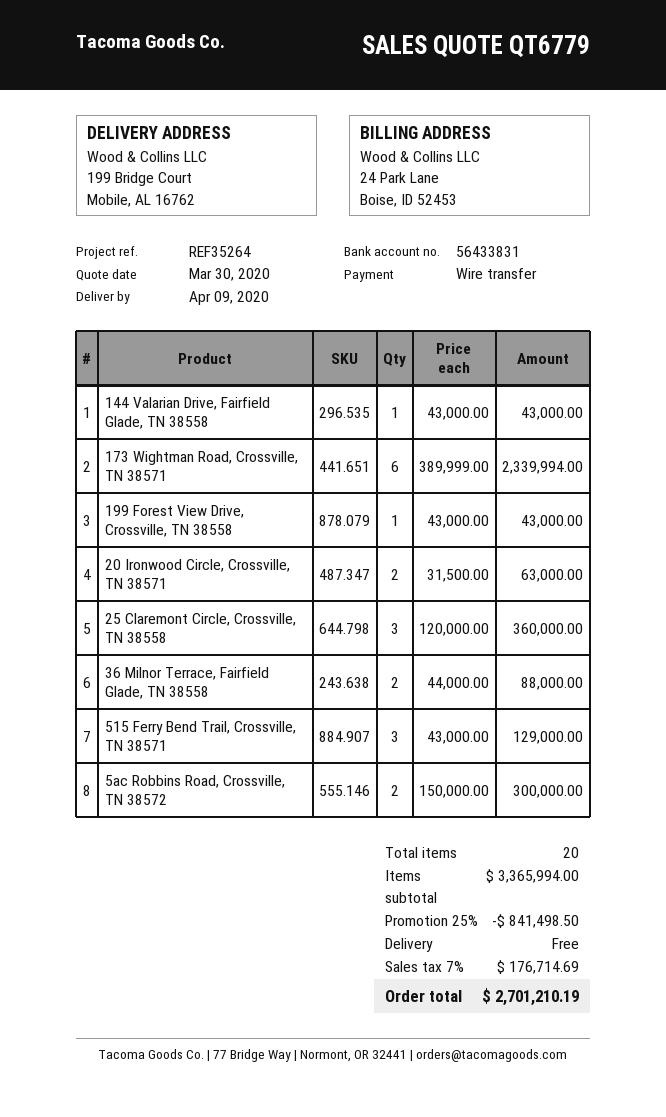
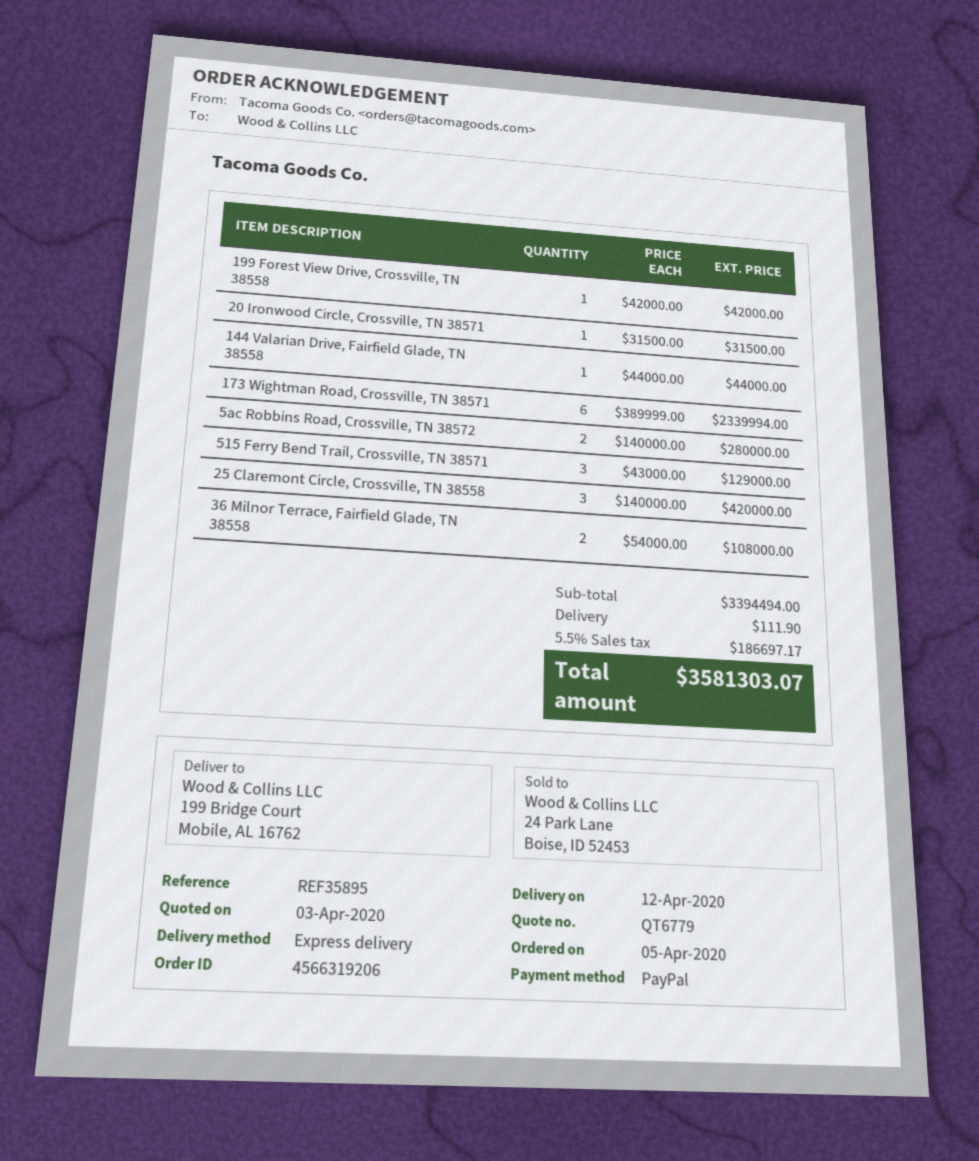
quote date: 2020-03-30 -> 2020-04-03
delivery date: 2020-04-09 -> 2020-04-12
reference: REF35264 -> REF35895
payment method: bank transfer -> PayPal
144 Valarian Drive, Fairfield Glade, TN 38558: 1 x 43000.00 = 43000.00 -> 1 x 44000.00 = 44000.00
199 Forest View Drive, Crossville, TN 38558: 1 x 43000.00 = 43000.00 -> 1 x 42000.00 = 42000.00
20 Ironwood Circle, Crossville, TN 38571: 2 x 31500.00 = 63000.00 -> 1 x 31500.00 = 31500.00
25 Claremont Circle, Crossville, TN 38558: 3 x 120000.00 = 360000.00 -> 3 x 140000.00 = 420000.00
36 Milnor Terrace, Fairfield Glade, TN 38558: 2 x 44000.00 = 88000.00 -> 2 x 54000.00 = 108000.00
5ac Robbins Road, Crossville, TN 38572: 2 x 150000.00 = 300000.00 -> 2 x 140000.00 = 280000.00
subtotal: 3365994.00 -> 3394494.00
discount: 25% = 841498.50 -> none
shipping: 0.00 -> 111.90
tax: 7% = 176714.69 -> 5.5% = 186697.17
total: 2701210.19 -> 3581303.07

